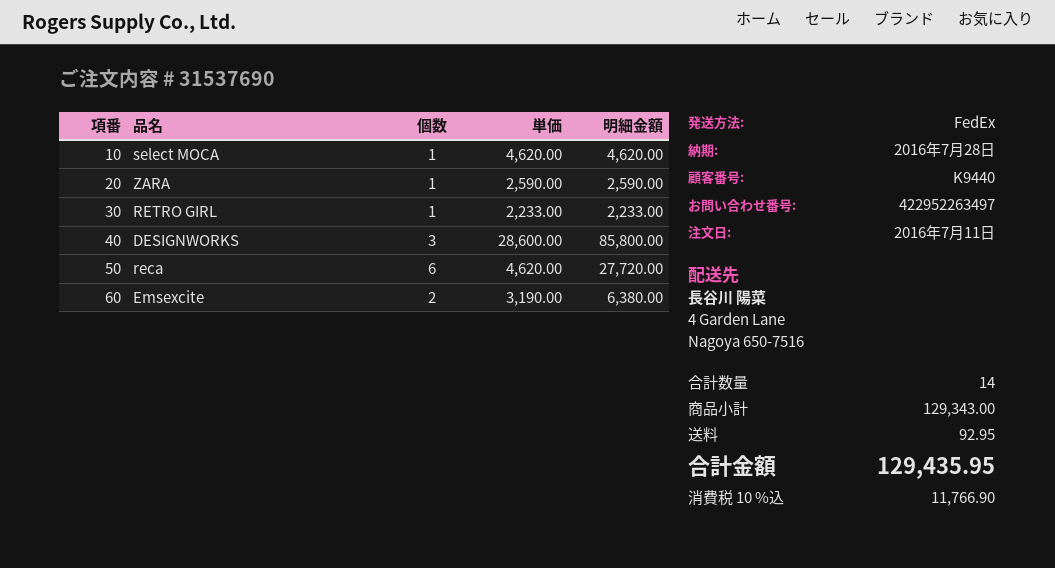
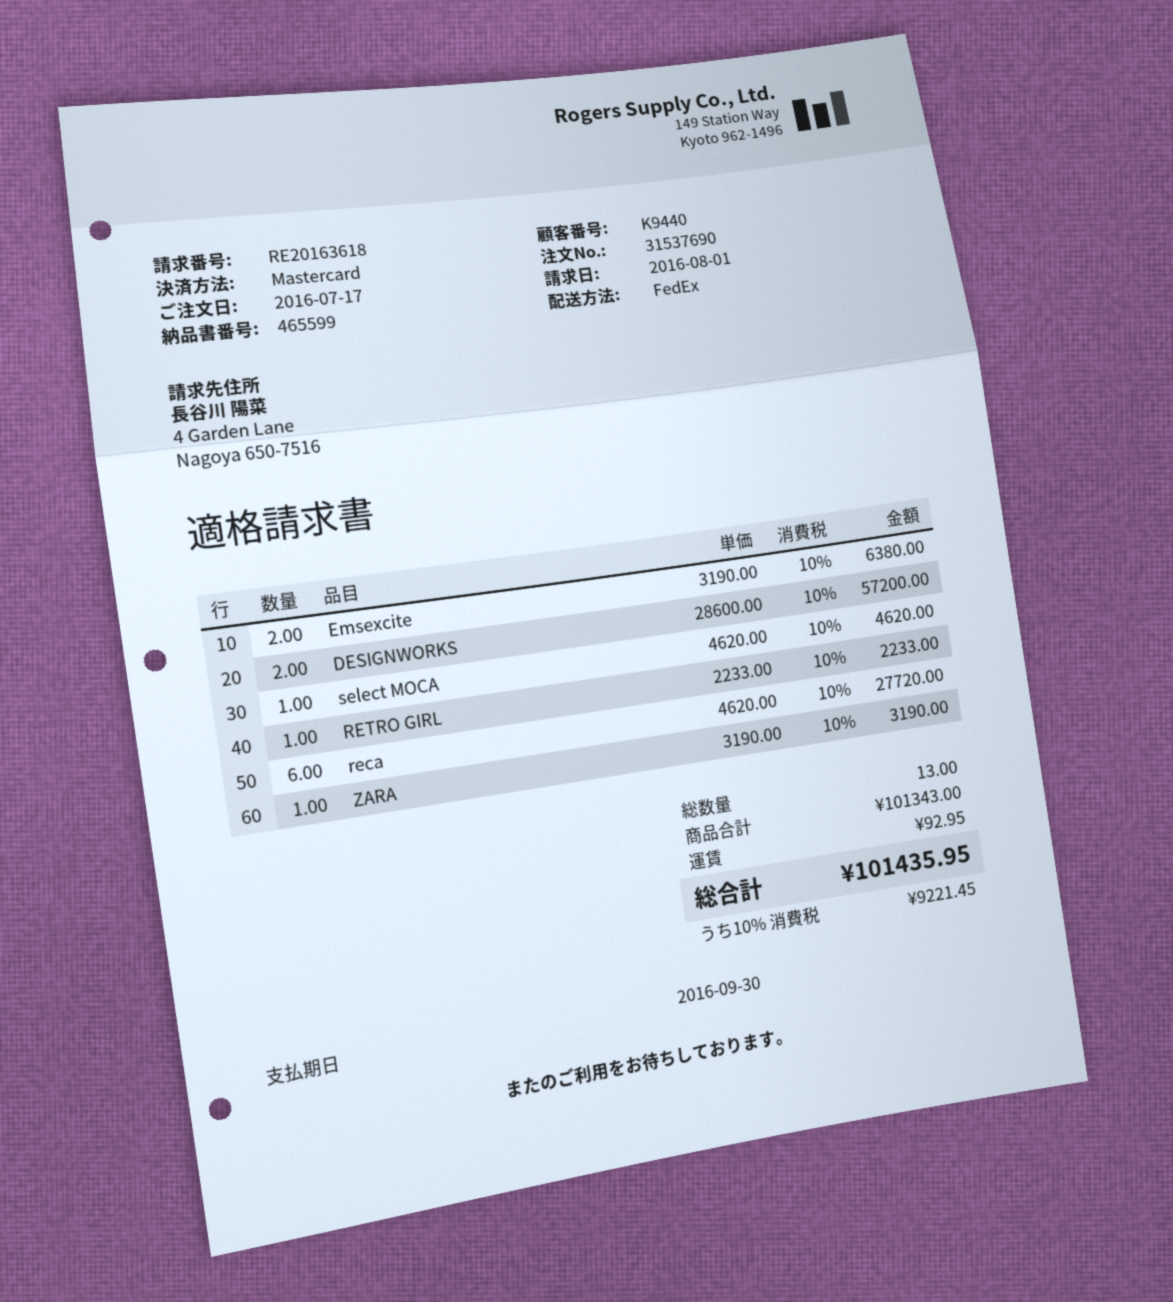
order date: 2016-07-11 -> 2016-07-17
ZARA: 1 x 2590.00 = 2590.00 -> 1 x 3190.00 = 3190.00
DESIGNWORKS: 3 x 28600.00 = 85800.00 -> 2 x 28600.00 = 57200.00
total quantity: 14 -> 13
subtotal: 129343.00 -> 101343.00
tax: 10% = 11766.90 -> 10% = 9221.45
total: 129435.95 -> 101435.95

